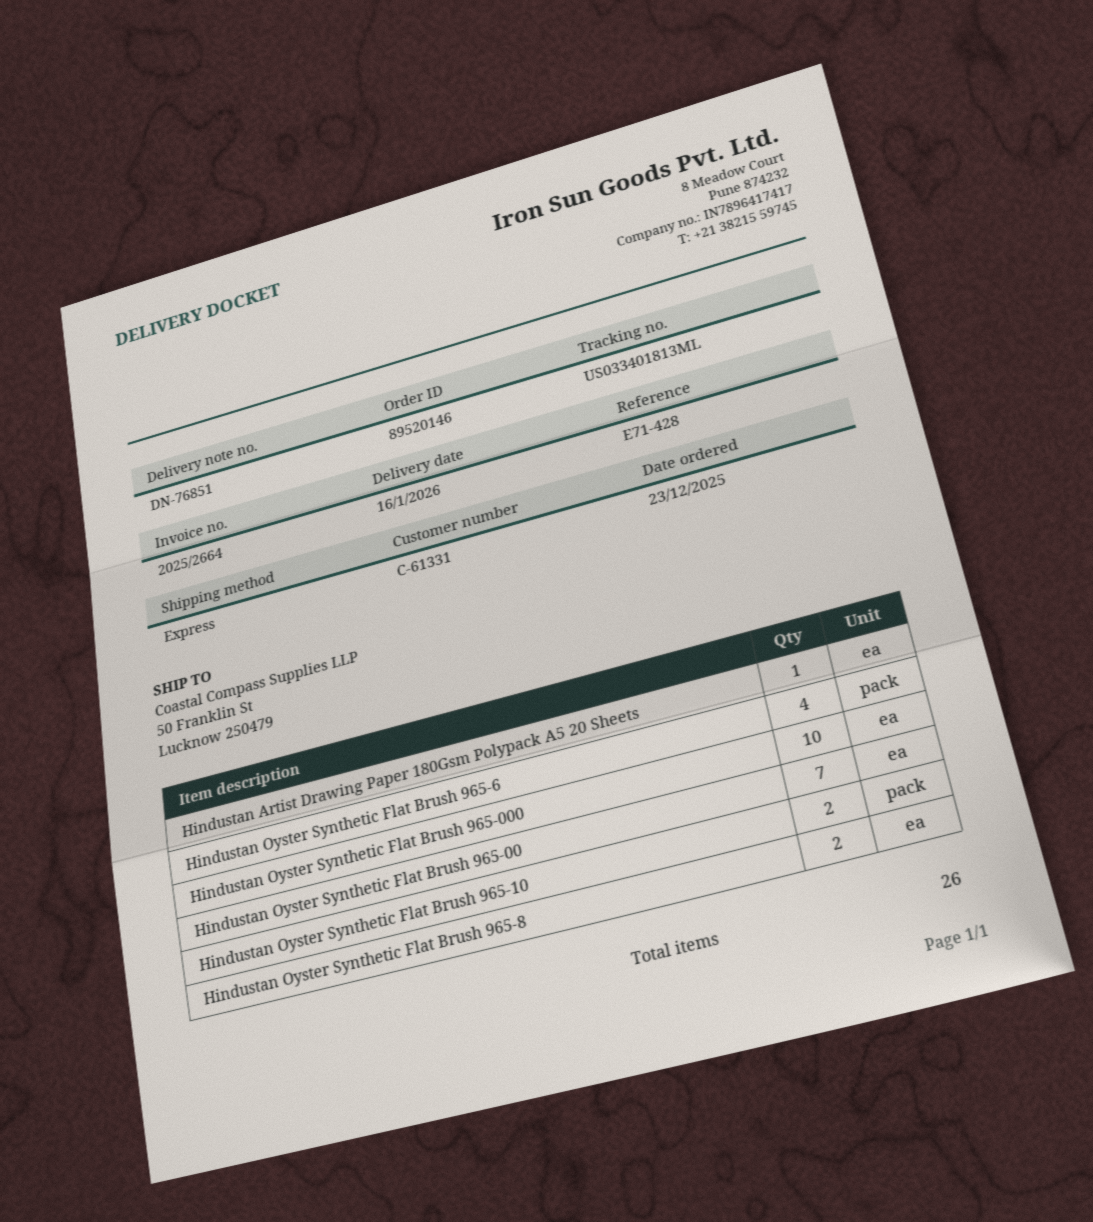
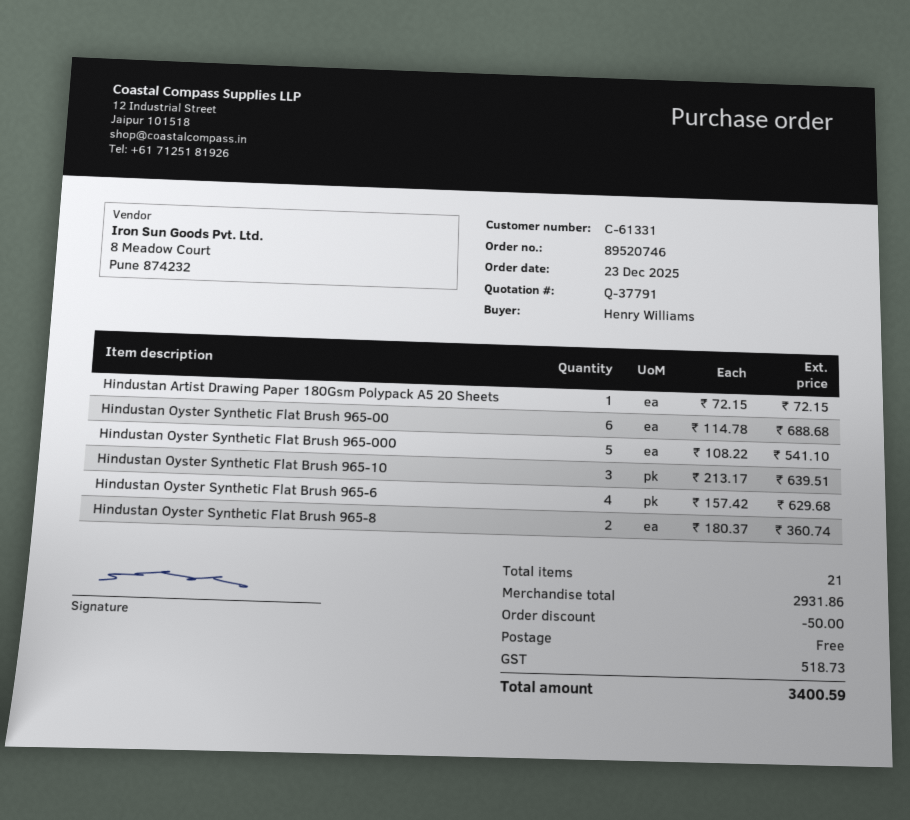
order number: 89520146 -> 89520746
Hindustan Oyster Synthetic Flat Brush 965-000: 10 -> 5
Hindustan Oyster Synthetic Flat Brush 965-00: 7 -> 6
Hindustan Oyster Synthetic Flat Brush 965-10: 2 -> 3
total quantity: 26 -> 21

